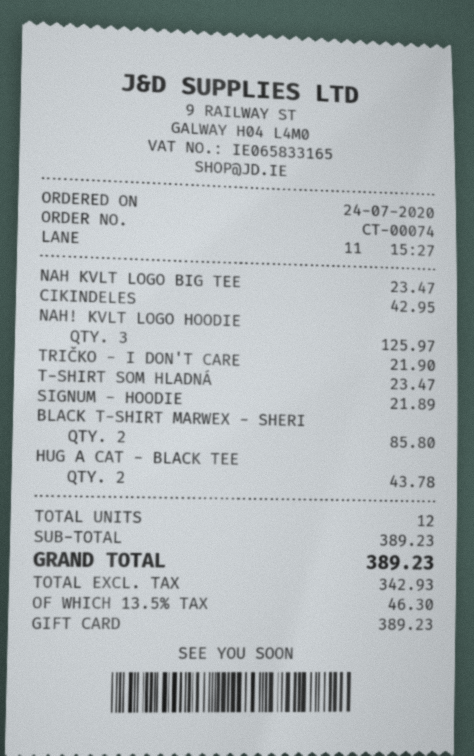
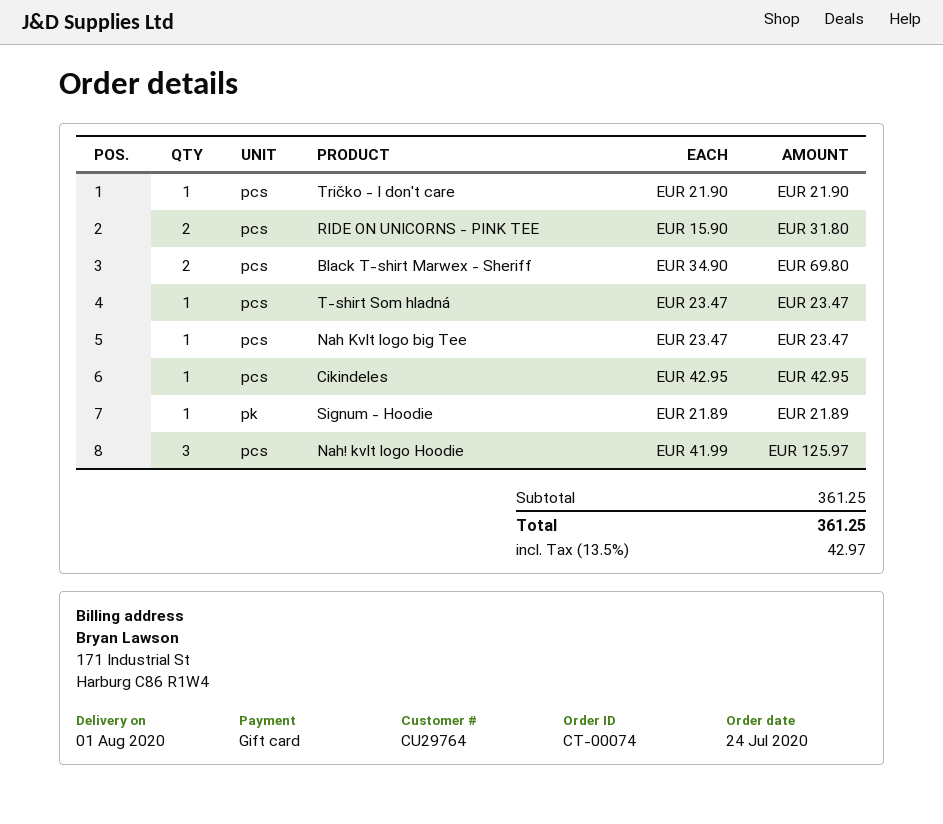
BLACK T-SHIRT MARWEX - SHERI: 2 for 85.80 -> 2 for 69.80
HUG A CAT - BLACK TEE: 2 for 43.78 -> none
RIDE ON UNICORNS - PINK TEE: none -> 2 for 31.80
subtotal: 389.23 -> 361.25
tax: 13.5% = 46.30 -> 13.5% = 42.97
total: 389.23 -> 361.25

